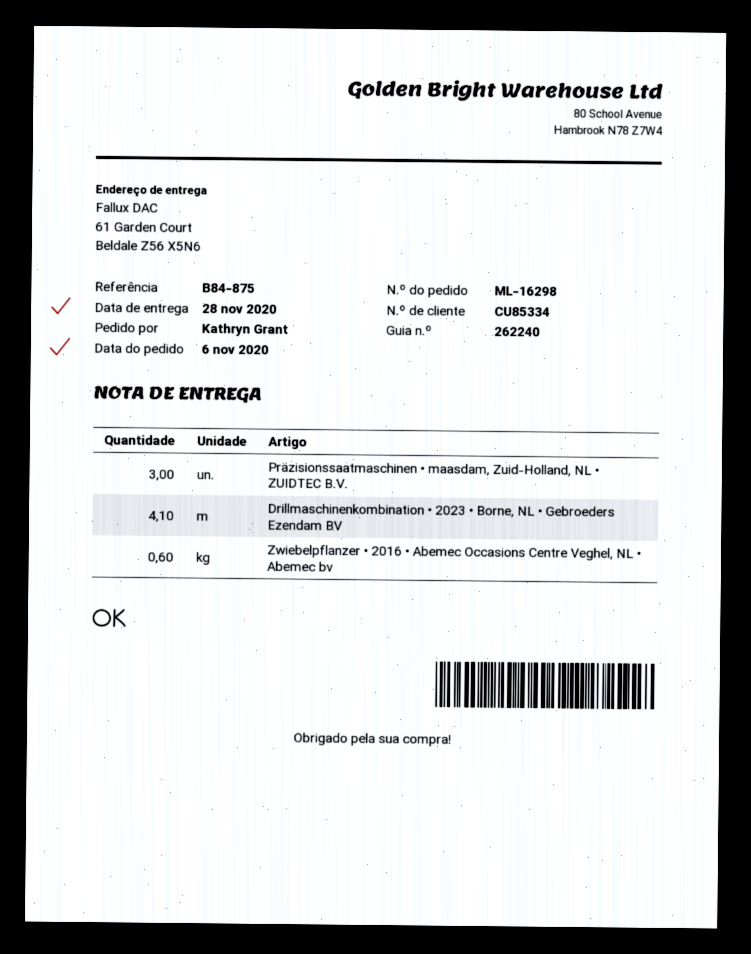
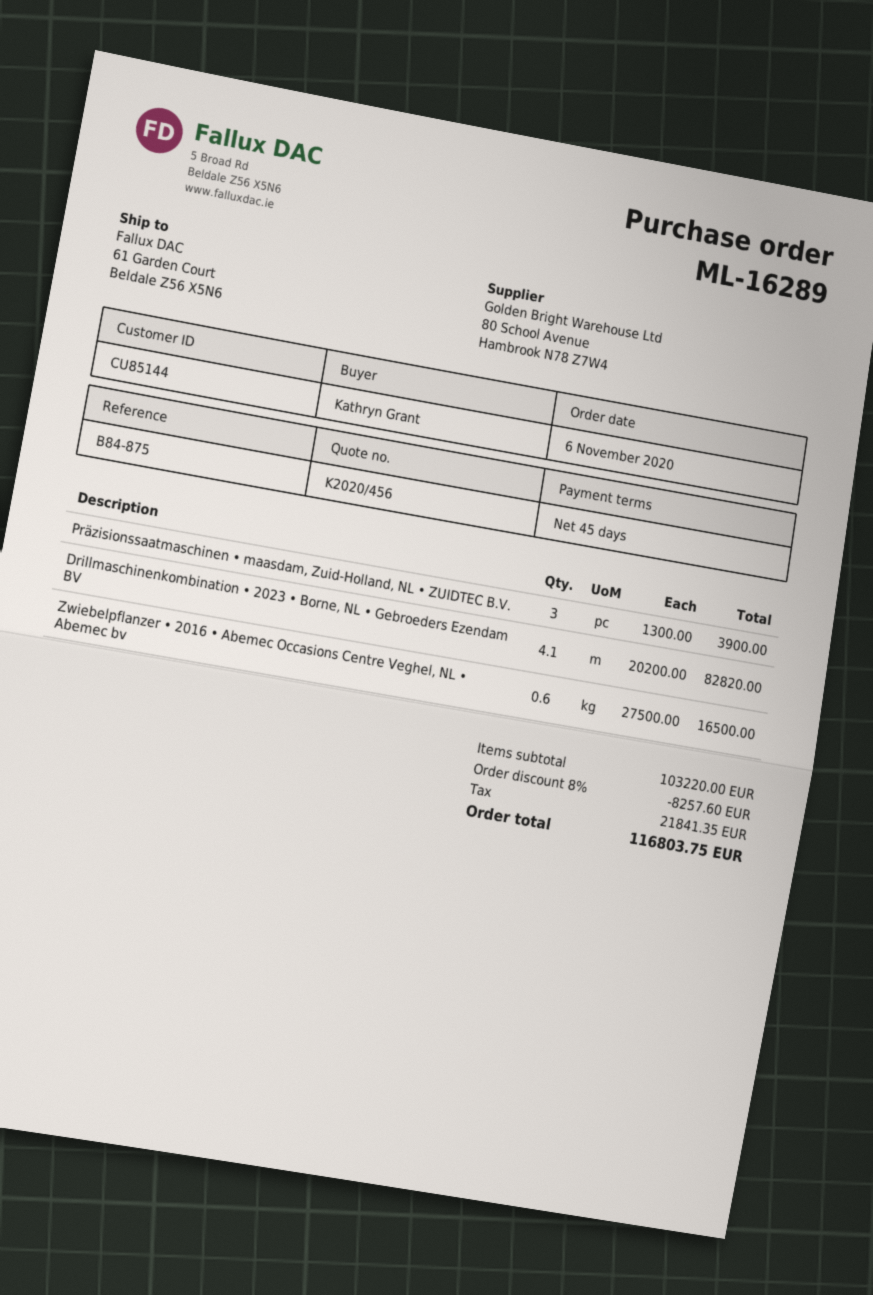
order number: ML-16298 -> ML-16289
customer number: CU85334 -> CU85144

